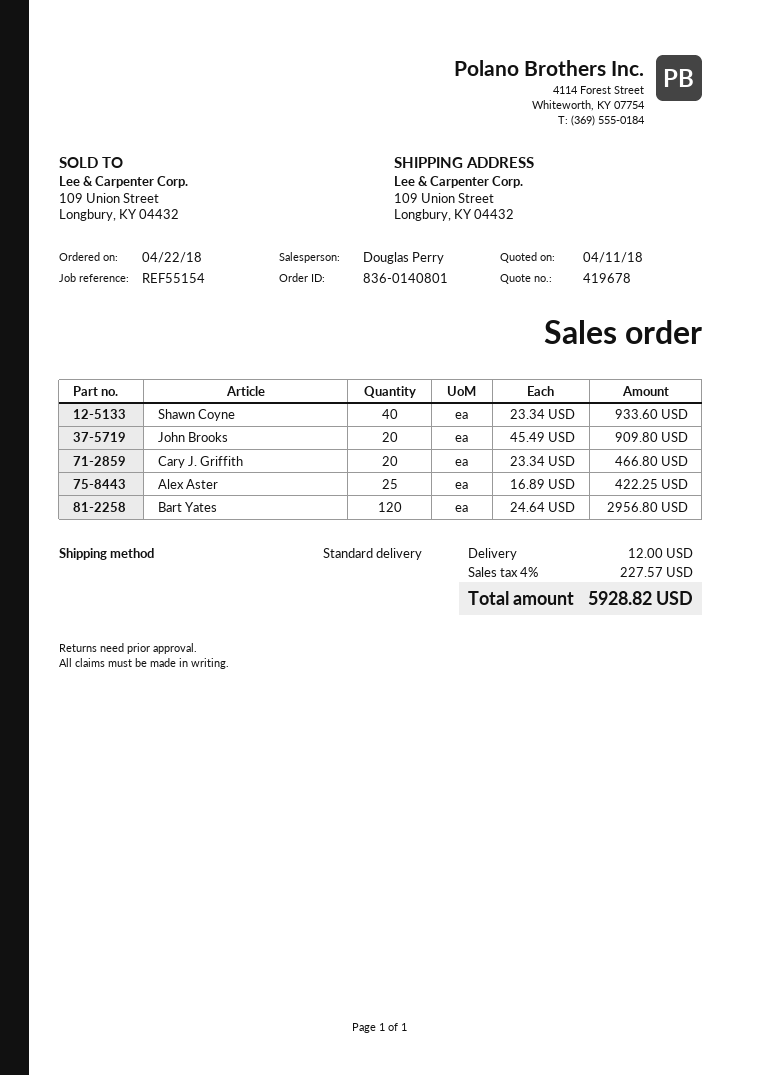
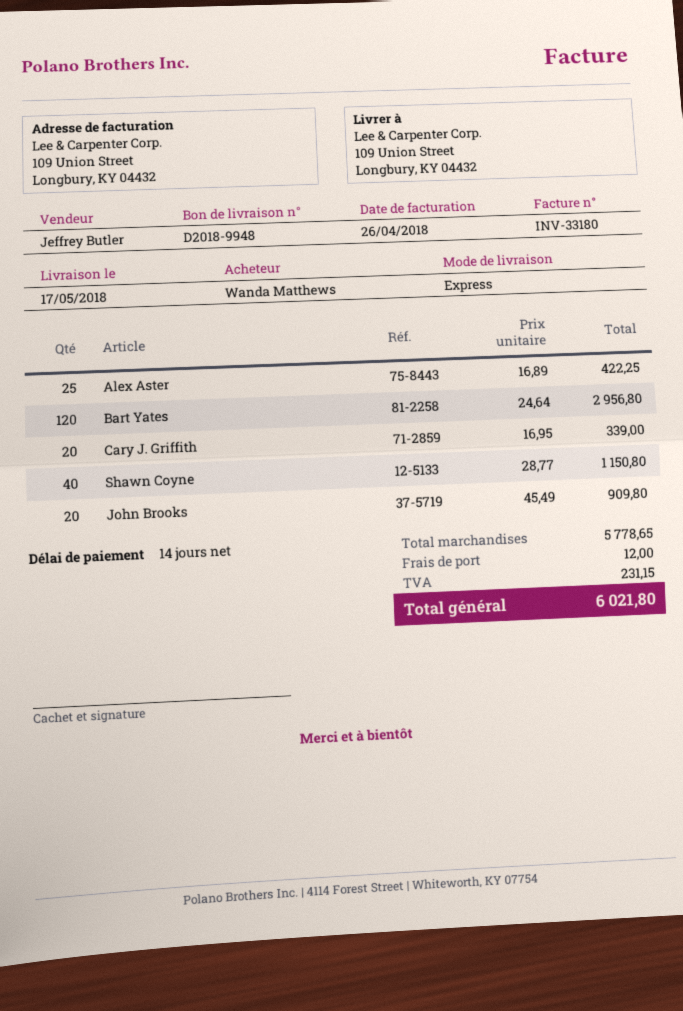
sales rep: Douglas Perry -> Jeffrey Butler
shipping method: standard -> express
Shawn Coyne: 40 x 23.34 = 933.60 -> 40 x 28.77 = 1150.80
Cary J. Griffith: 20 x 23.34 = 466.80 -> 20 x 16.95 = 339.00
tax: 227.57 -> 231.15
total: 5928.82 -> 6021.80

